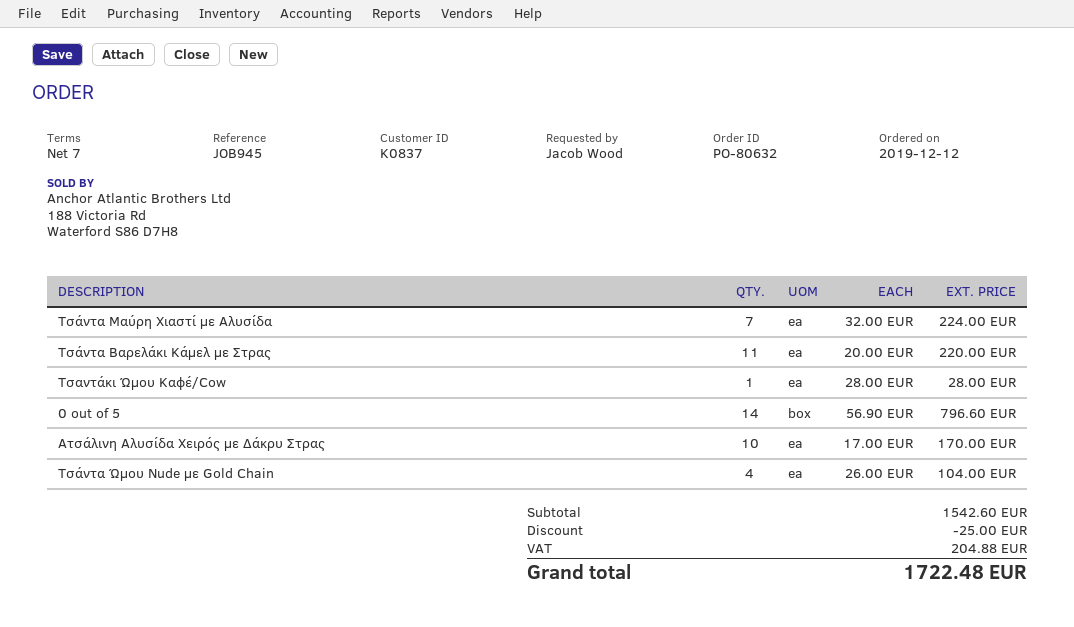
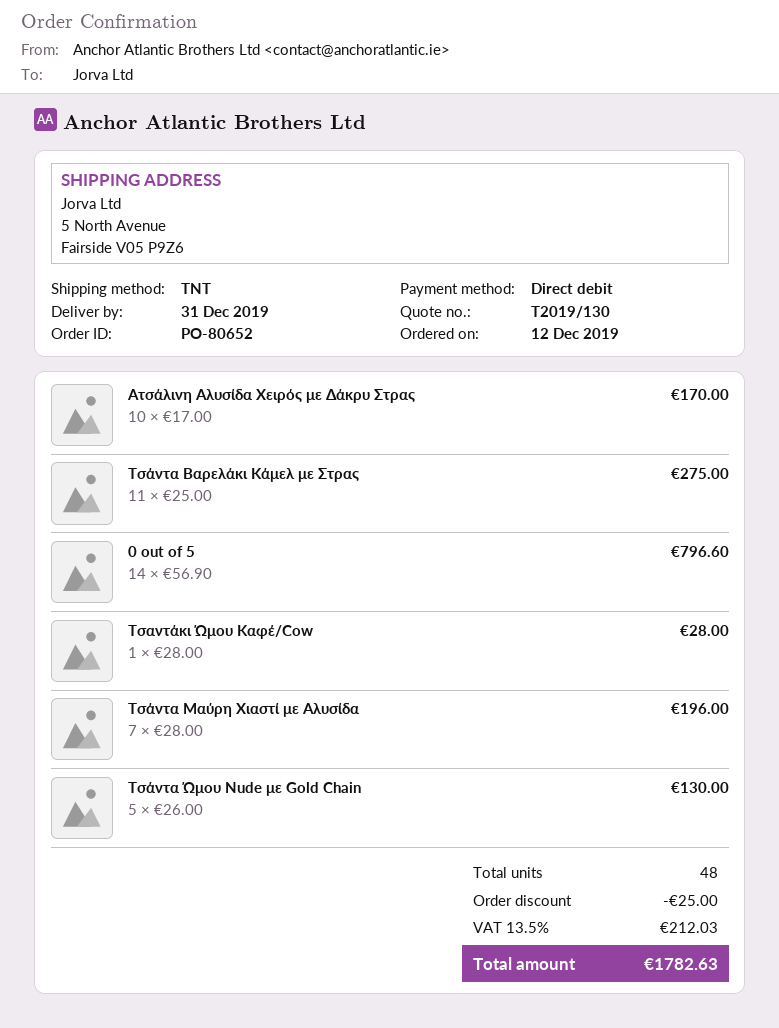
order number: PO-80632 -> PO-80652
Τσάντα Μαύρη Χιαστί με Αλυσίδα: 7 x 32.00 = 224.00 -> 7 x 28.00 = 196.00
Τσάντα Βαρελάκι Κάμελ με Στρας: 11 x 20.00 = 220.00 -> 11 x 25.00 = 275.00
Τσάντα Ώμου Nude με Gold Chain: 4 x 26.00 = 104.00 -> 5 x 26.00 = 130.00
tax: 204.88 -> 212.03
total: 1722.48 -> 1782.63

